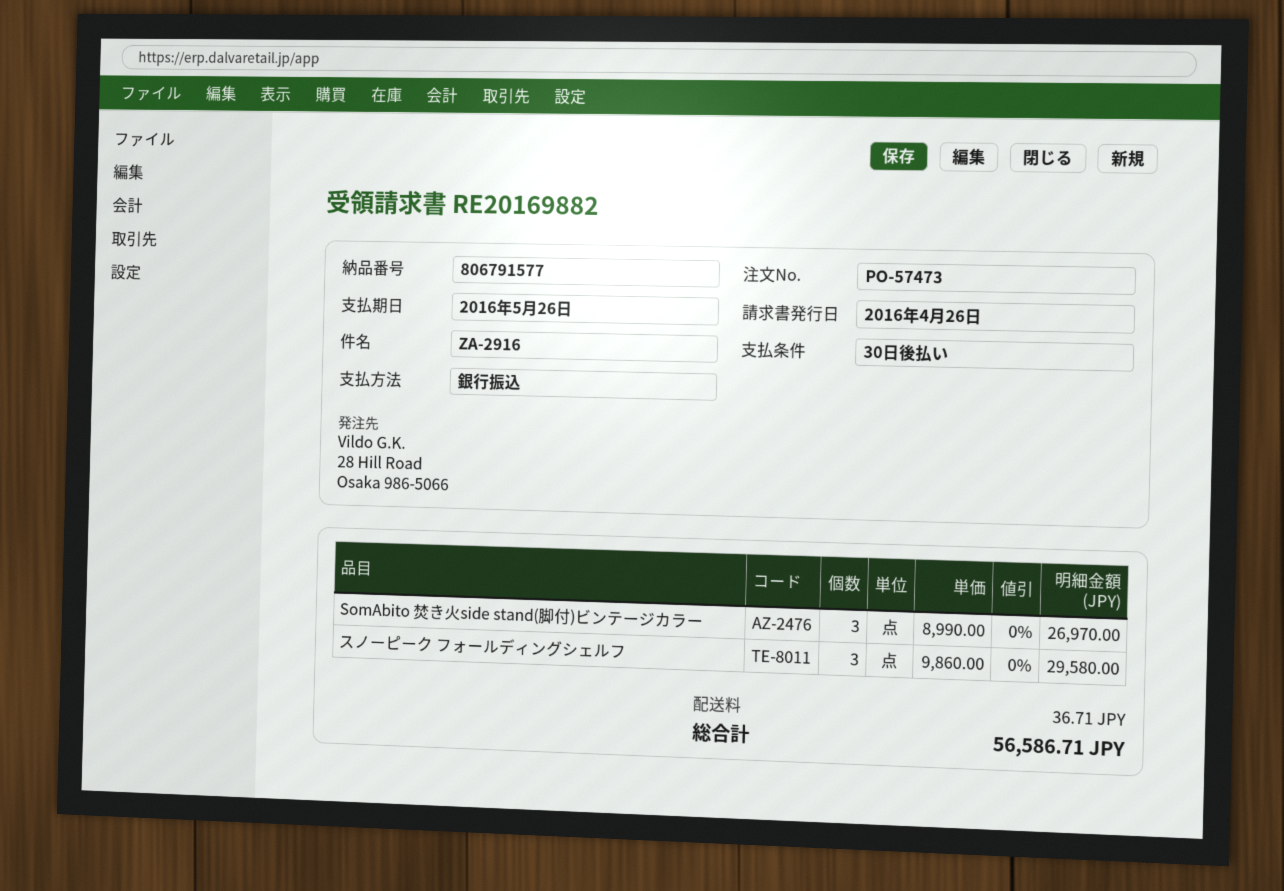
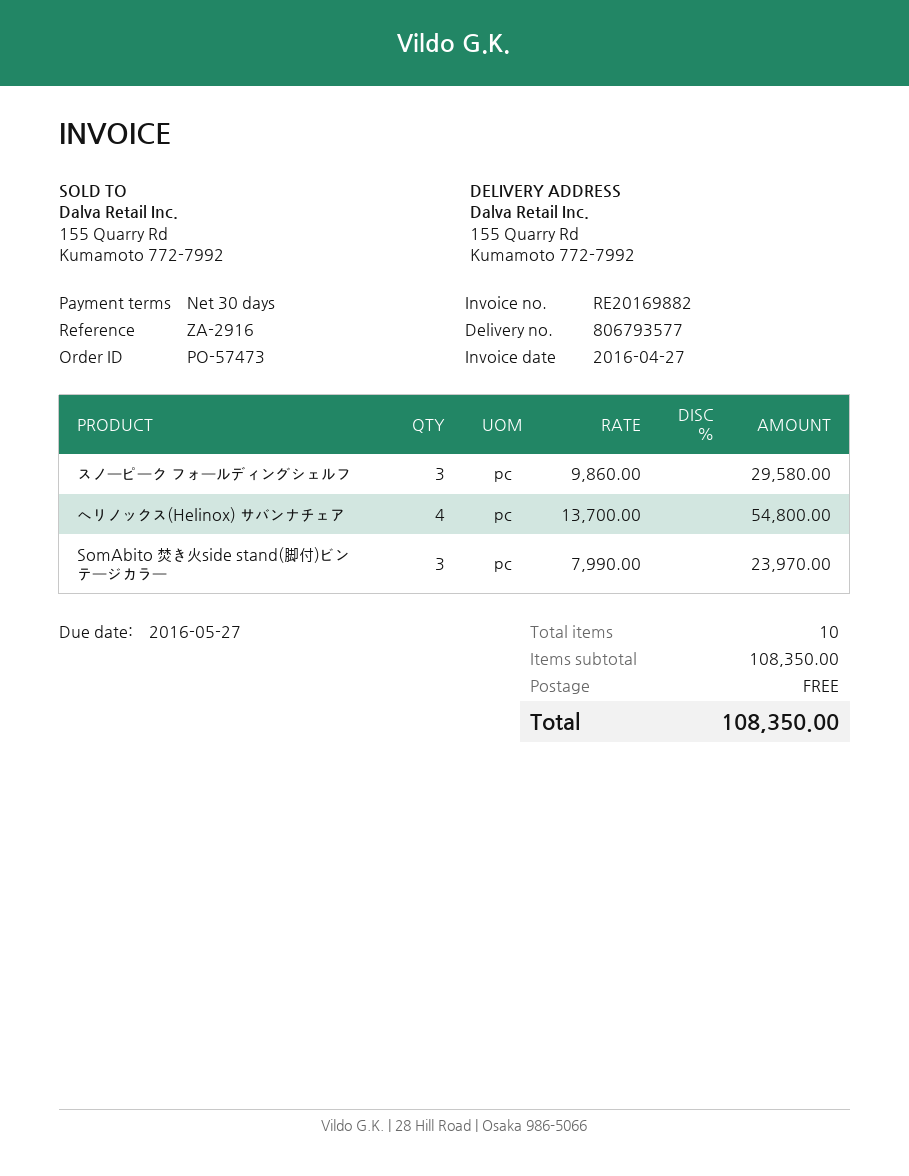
delivery note number: 806791577 -> 806793577
invoice date: 2016-04-26 -> 2016-04-27
due date: 2016-05-26 -> 2016-05-27
SomAbito 焚き火side stand(脚付)ビンテージカラー: 3 x 8990.00 = 26970.00 -> 3 x 7990.00 = 23970.00
ヘリノックス(Helinox) サバンナチェア: none -> 4 x 13700.00 = 54800.00
shipping: 36.71 -> 0.00
total: 56586.71 -> 108350.00

